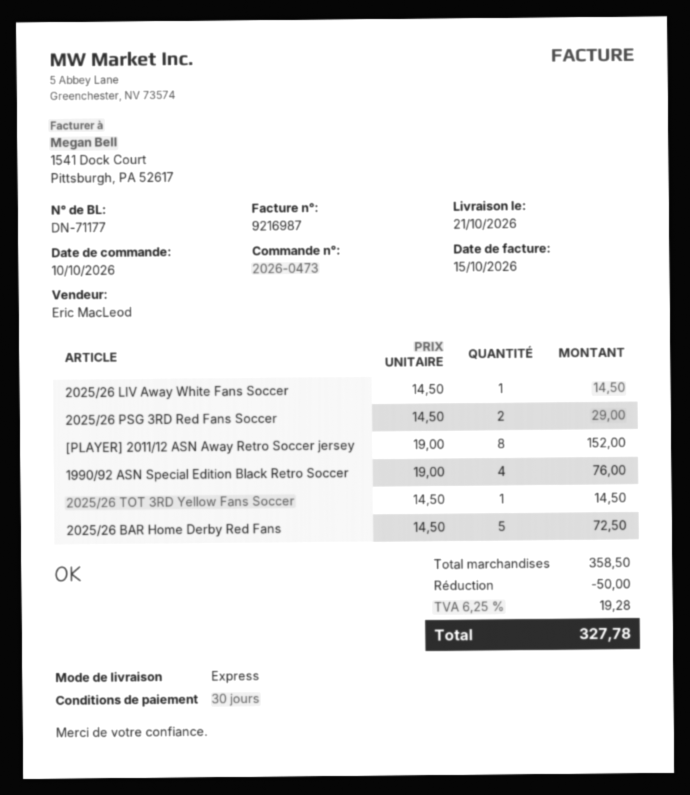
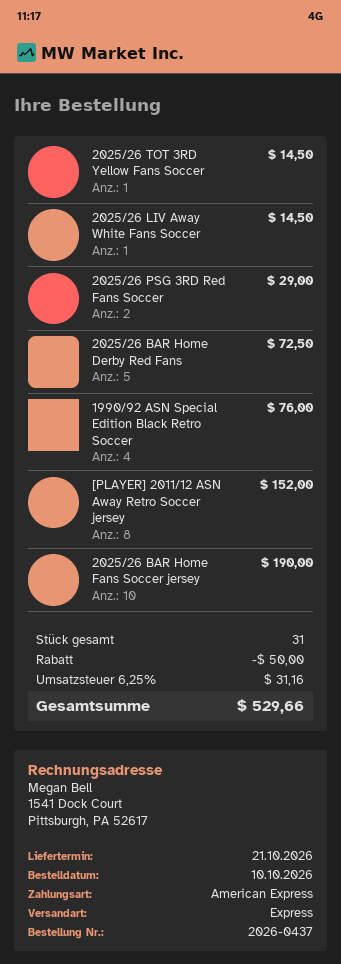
order number: 2026-0473 -> 2026-0437
2025/26 BAR Home Fans Soccer jersey: none -> 10 for 190.00
tax: 6.25% = 19.28 -> 6.25% = 31.16
total: 327.78 -> 529.66

